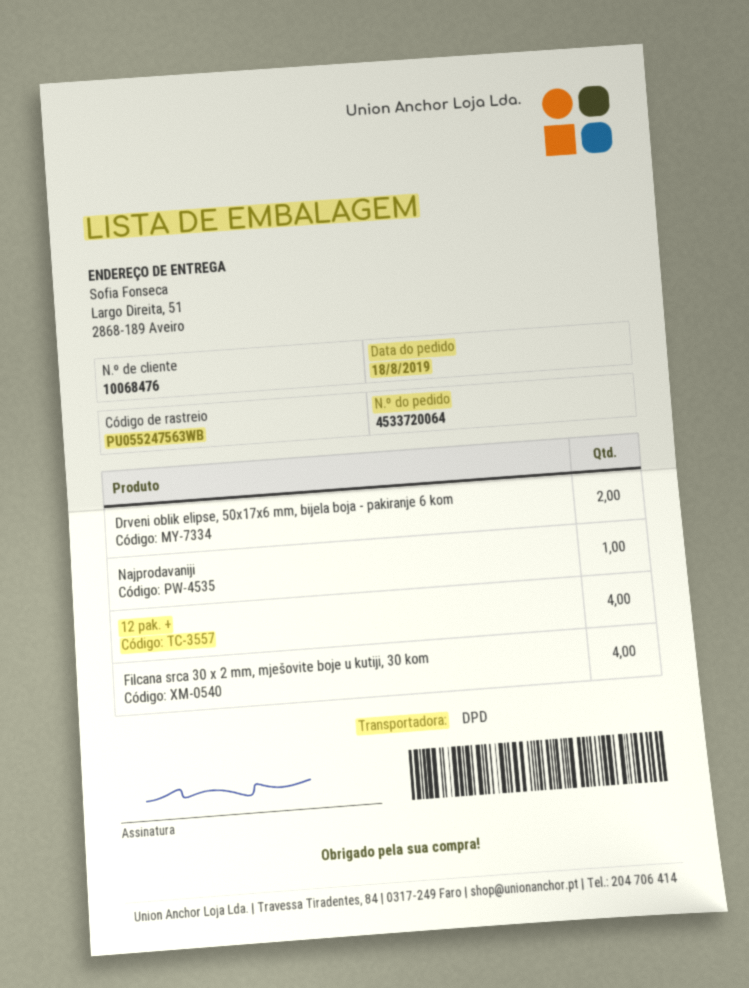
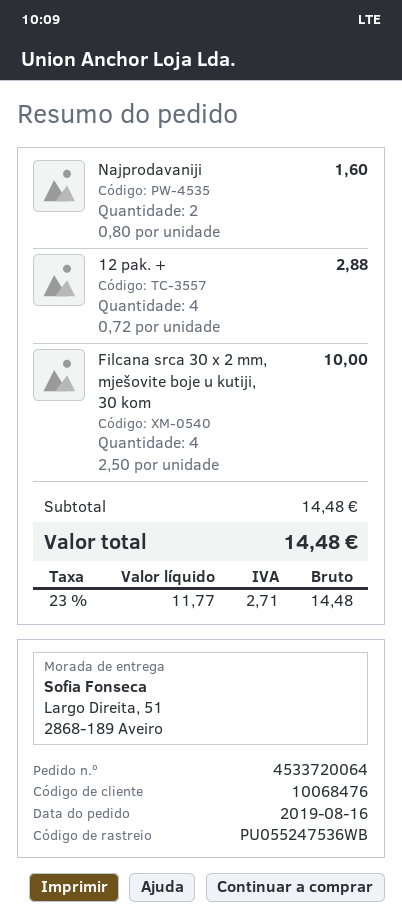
order date: 2019-08-18 -> 2019-08-16
tracking number: PU055247563WB -> PU055247536WB
Drveni oblik elipse, 50x17x6 mm, bijela boja - pakiranje 6 kom: 2 -> none
Najprodavaniji: 1 -> 2

